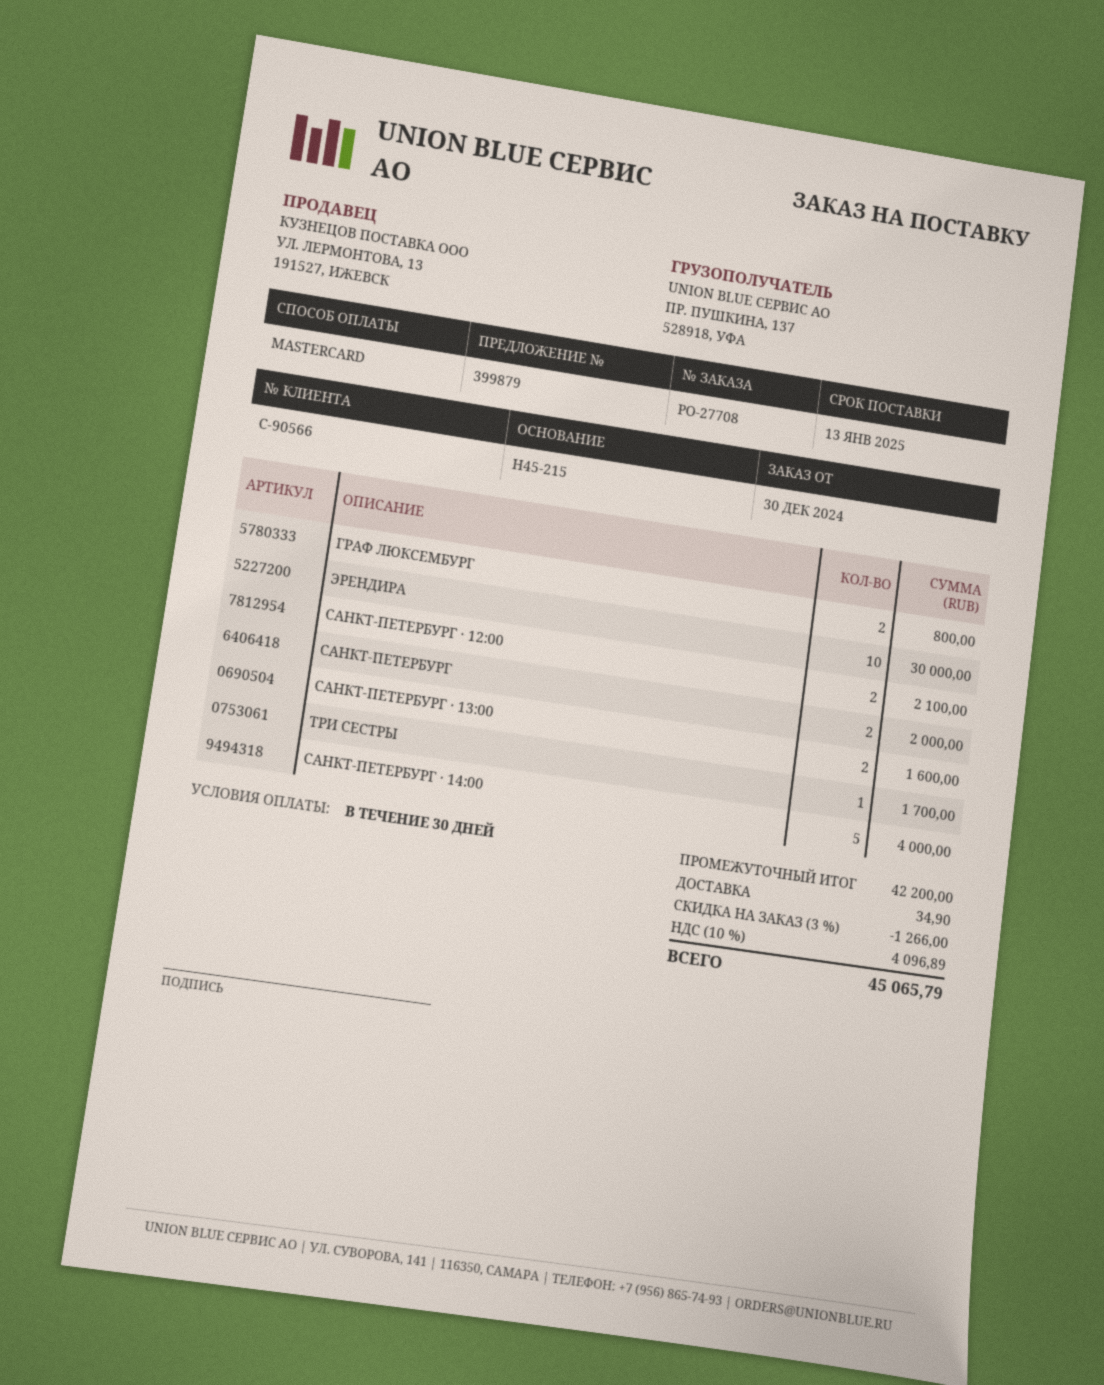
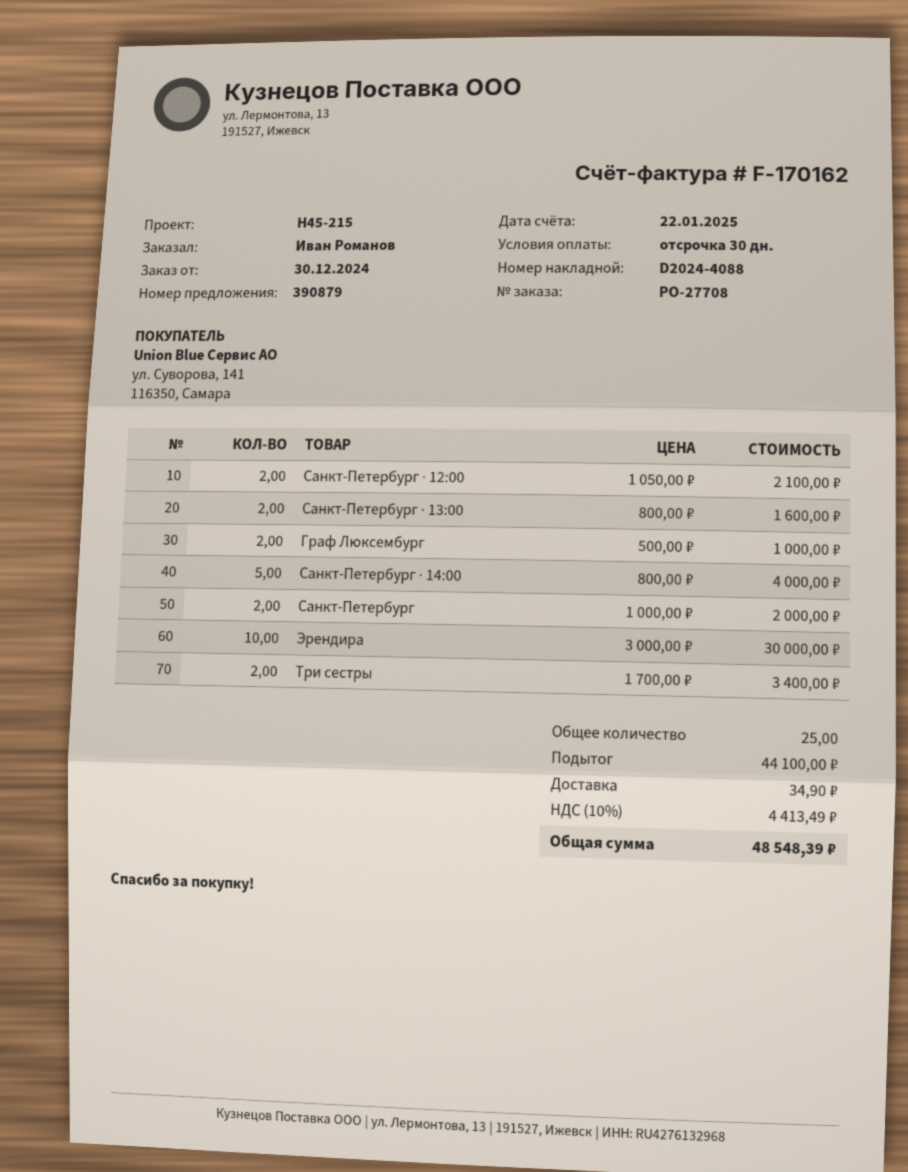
quote number: 399879 -> 390879
ГРАФ ЛЮКСЕМБУРГ: 2 for 800.00 -> 2 for 1000.00
ТРИ СЕСТРЫ: 1 for 1700.00 -> 2 for 3400.00
subtotal: 42200.00 -> 44100.00
discount: 3% = 1266.00 -> none
tax: 10% = 4096.89 -> 10% = 4413.49
total: 45065.79 -> 48548.39

